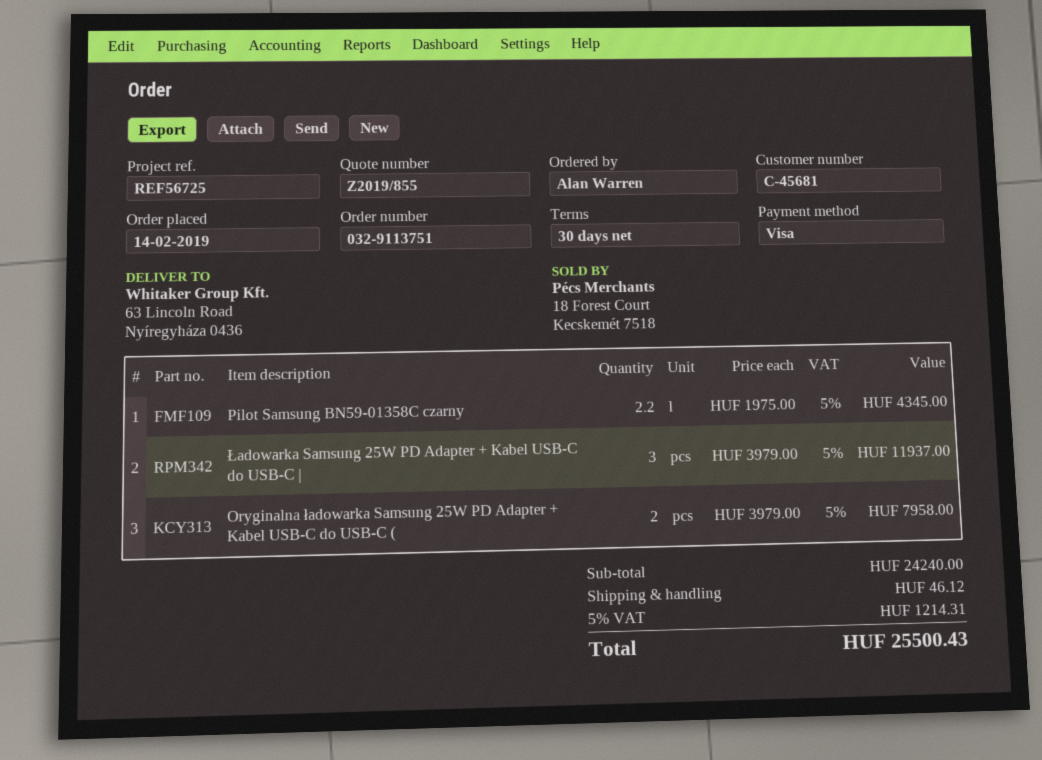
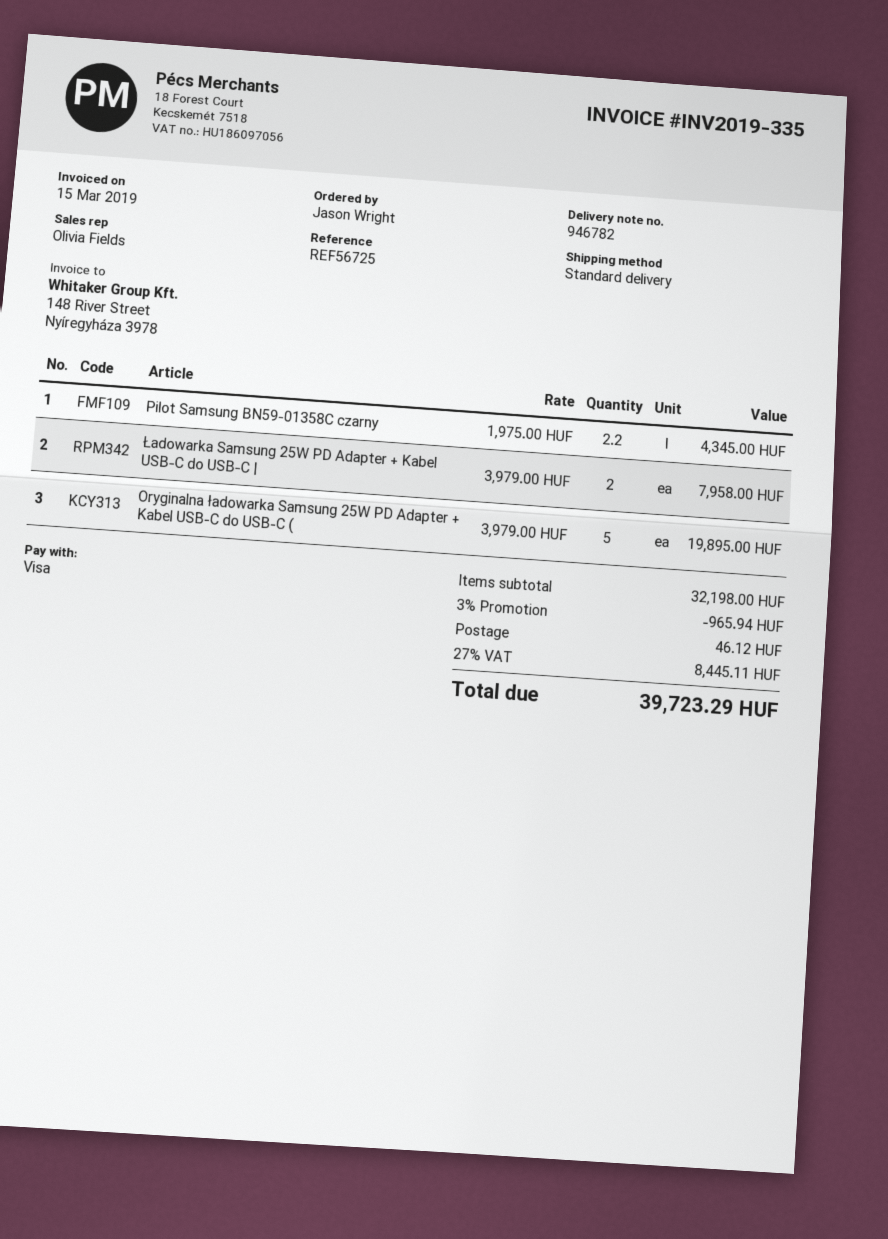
ordered by: Alan Warren -> Jason Wright
Ładowarka Samsung 25W PD Adapter + Kabel USB-C do USB-C |: 3 x 3979.00 = 11937.00 -> 2 x 3979.00 = 7958.00
Oryginalna ładowarka Samsung 25W PD Adapter + Kabel USB-C do USB-C (: 2 x 3979.00 = 7958.00 -> 5 x 3979.00 = 19895.00
subtotal: 24240.00 -> 32198.00
discount: none -> 3% = 965.94
tax: 5% = 1214.31 -> 27% = 8445.11
total: 25500.43 -> 39723.29

